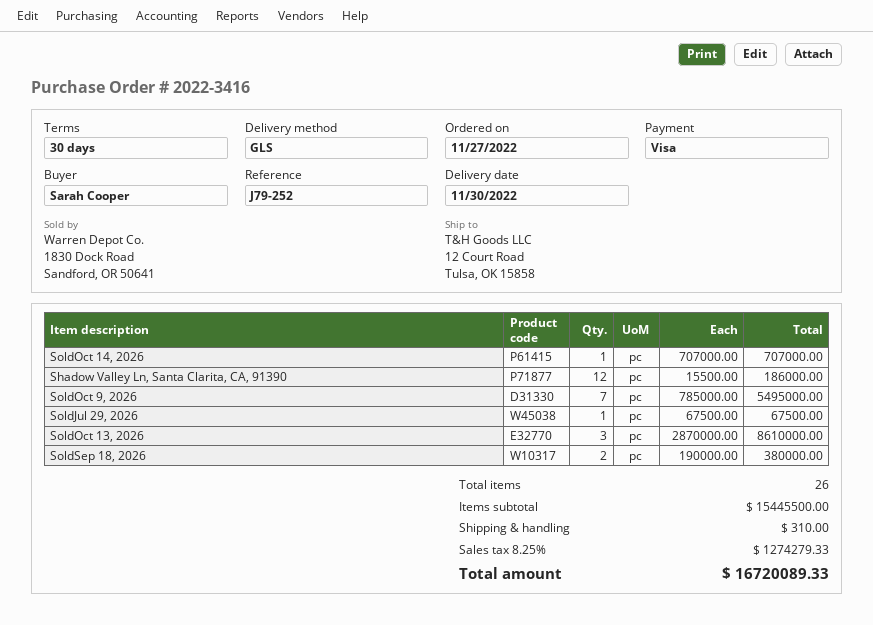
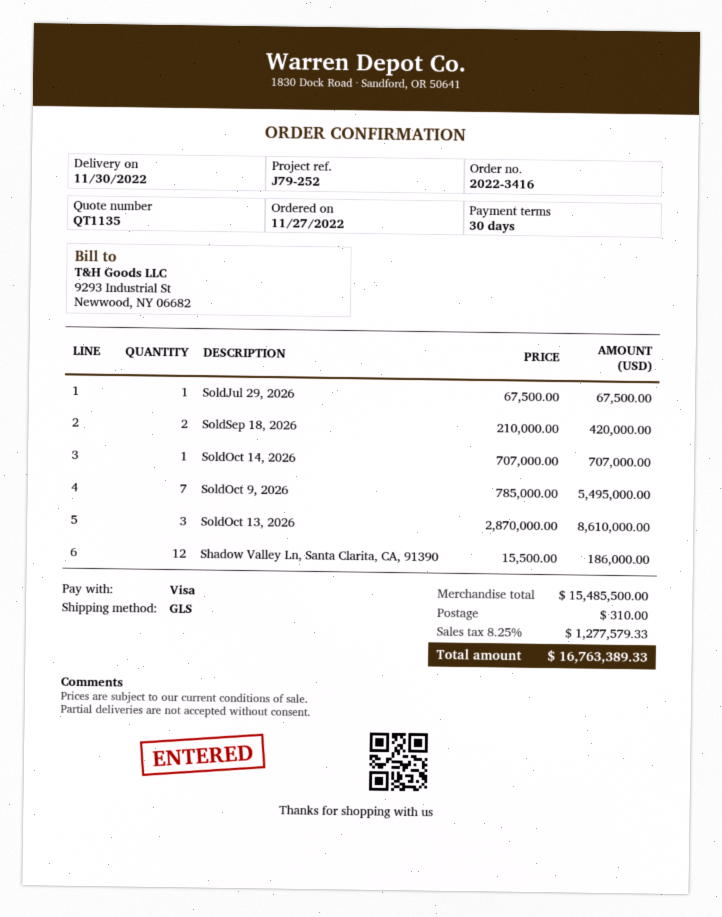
SoldSep 18, 2026: 2 x 190000.00 = 380000.00 -> 2 x 210000.00 = 420000.00
subtotal: 15445500.00 -> 15485500.00
tax: 8.25% = 1274279.33 -> 8.25% = 1277579.33
total: 16720089.33 -> 16763389.33

